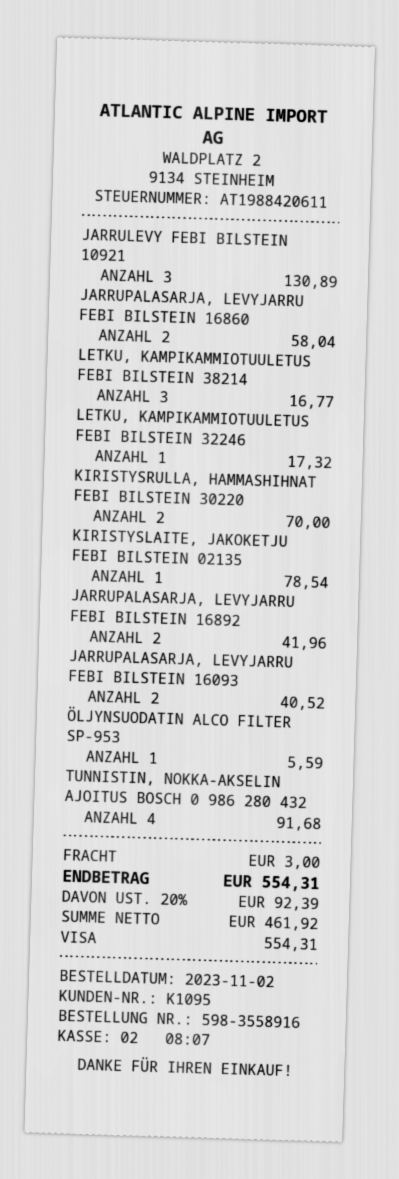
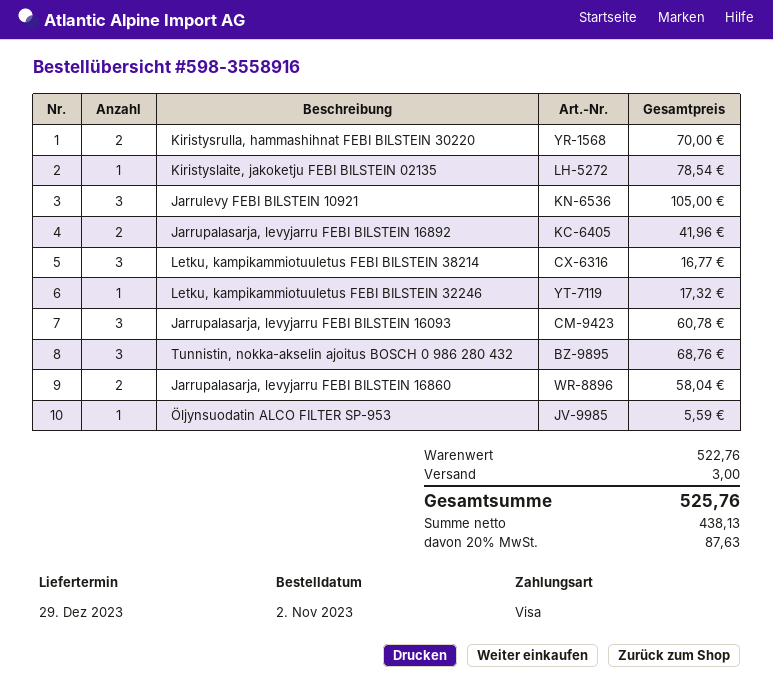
JARRULEVY FEBI BILSTEIN 10921: 3 for 130.89 -> 3 for 105.00
JARRUPALASARJA, LEVYJARRU FEBI BILSTEIN 16093: 2 for 40.52 -> 3 for 60.78
TUNNISTIN, NOKKA-AKSELIN AJOITUS BOSCH 0 986 280 432: 4 for 91.68 -> 3 for 68.76
net: 461.92 -> 438.13
tax: 20% = 92.39 -> 20% = 87.63
total: 554.31 -> 525.76

